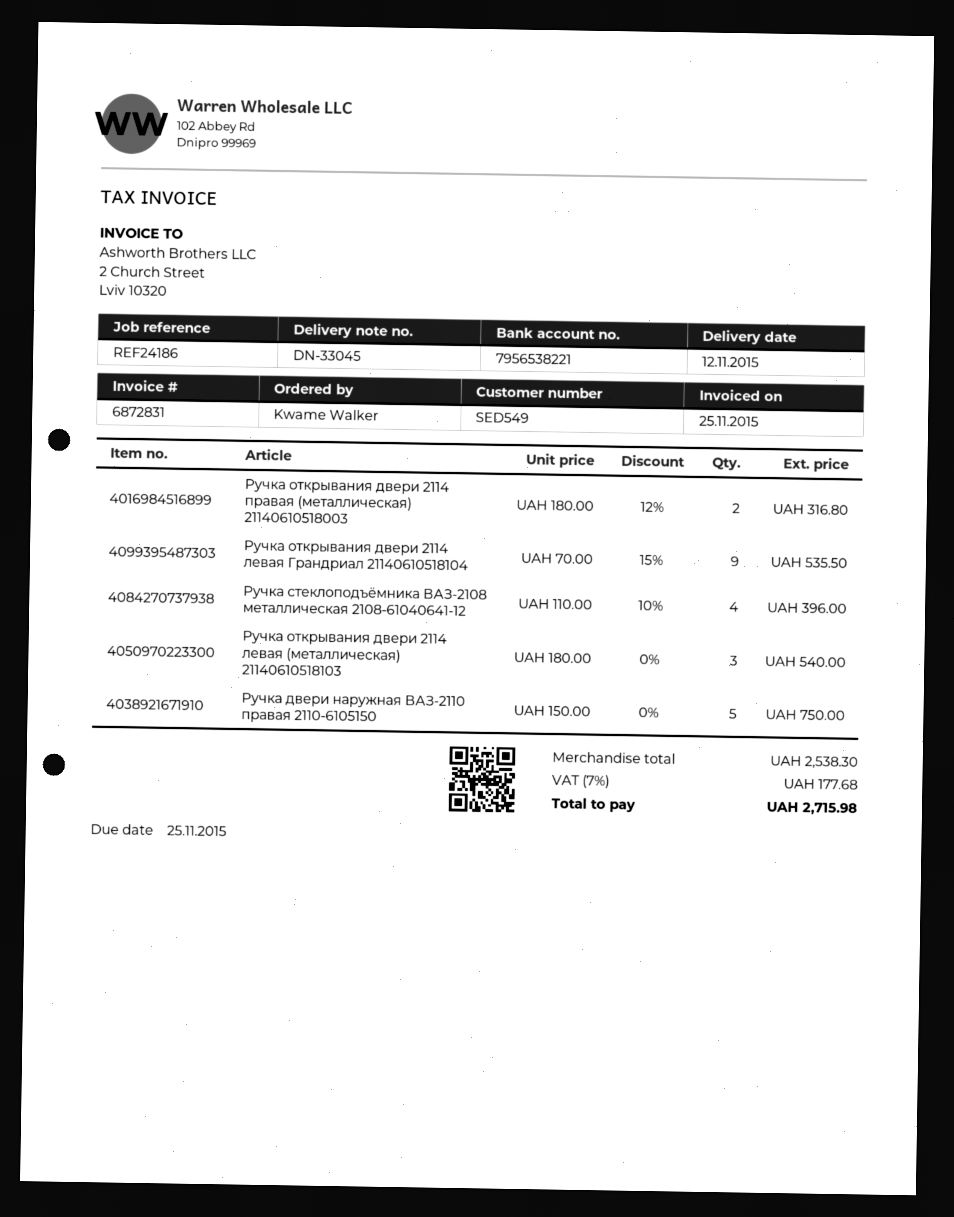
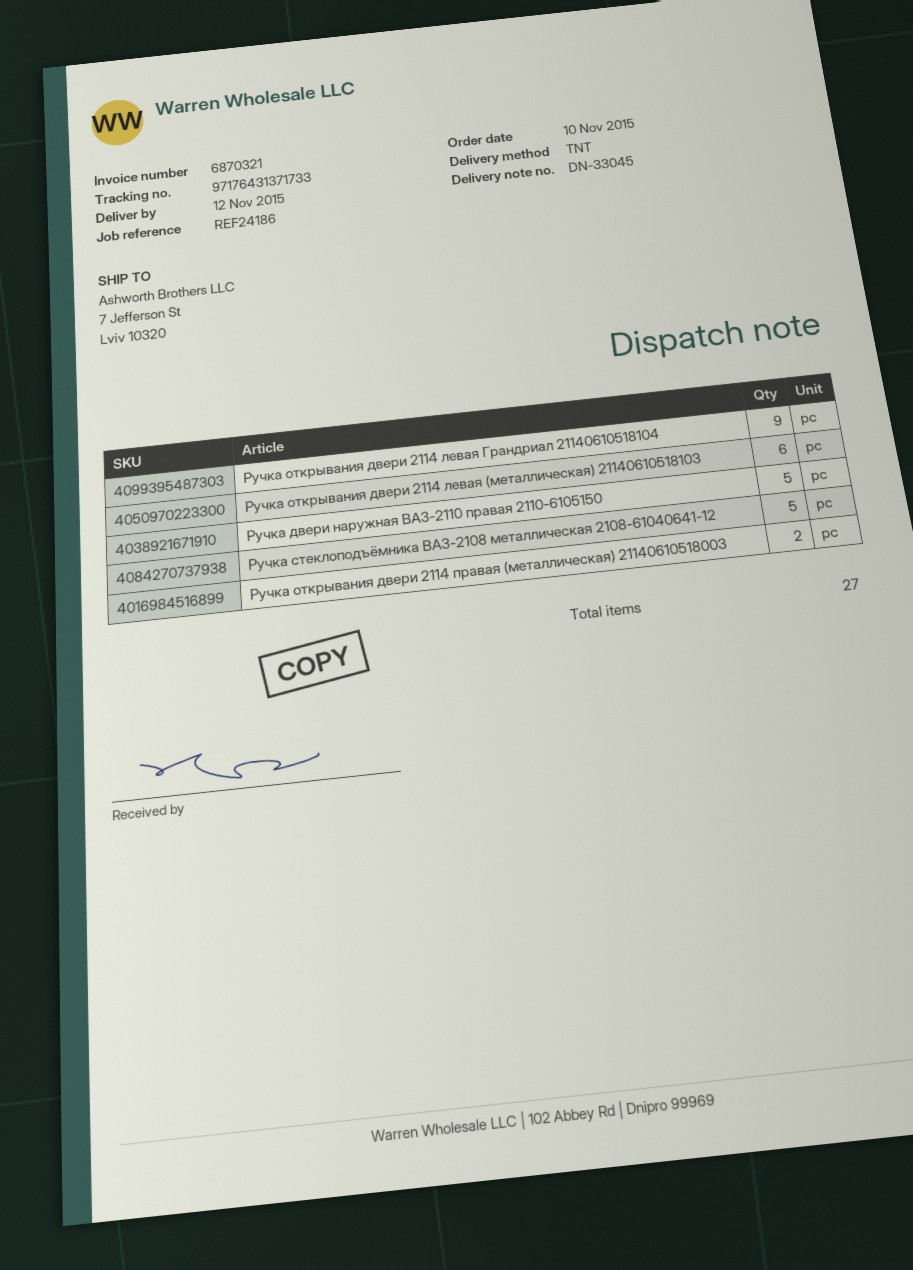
invoice number: 6872831 -> 6870321
Ручка стеклоподъёмника ВАЗ-2108 металлическая 2108-61040641-12: 4 -> 5
Ручка открывания двери 2114 левая (металлическая) 21140610518103: 3 -> 6

